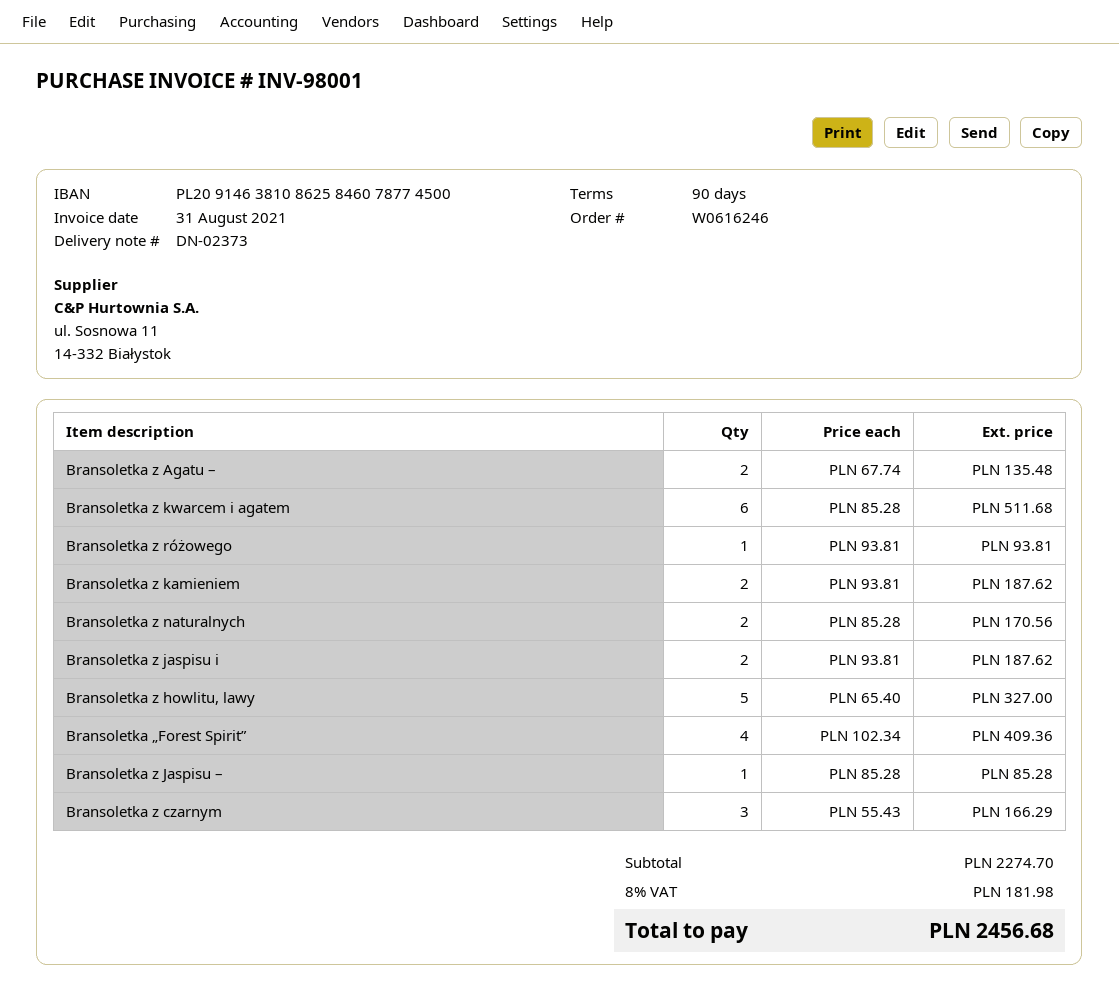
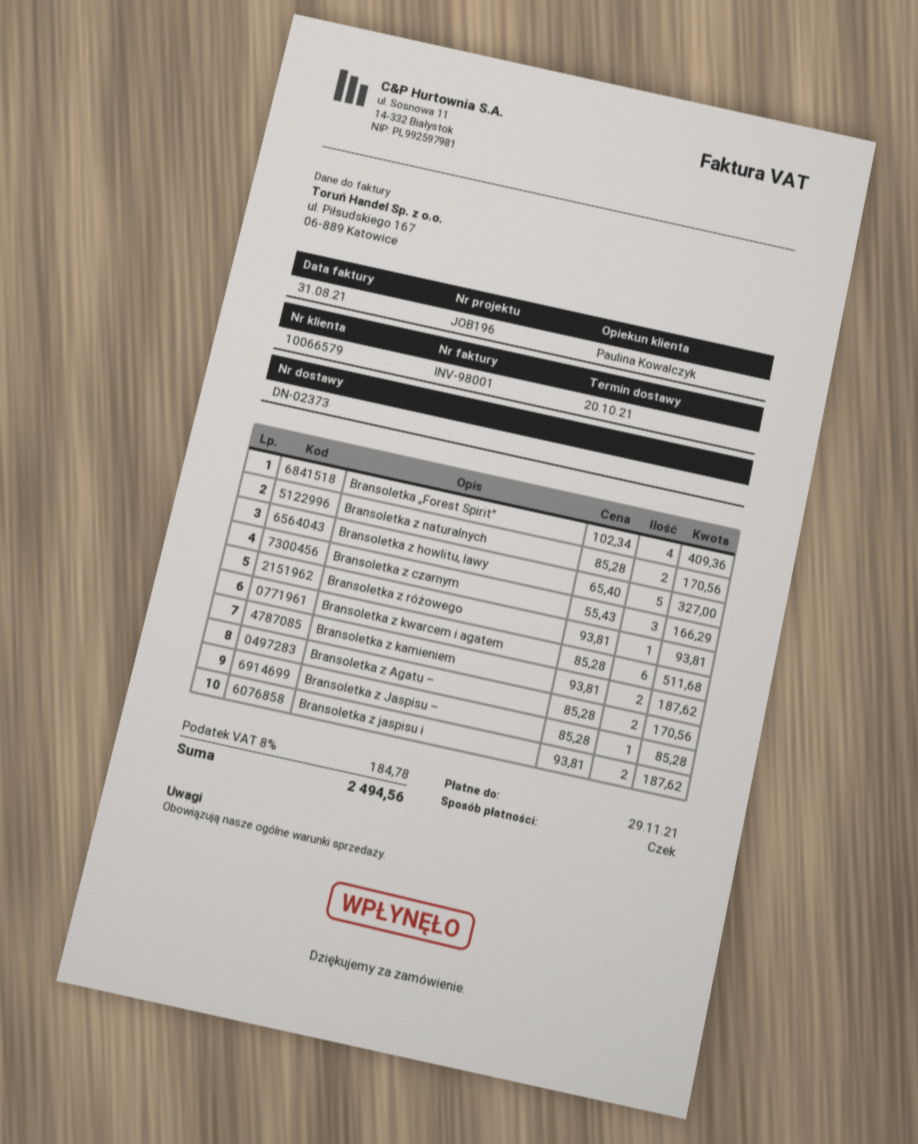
Bransoletka z Agatu –: 2 x 67.74 = 135.48 -> 2 x 85.28 = 170.56
tax: 8% = 181.98 -> 8% = 184.78
total: 2456.68 -> 2494.56

